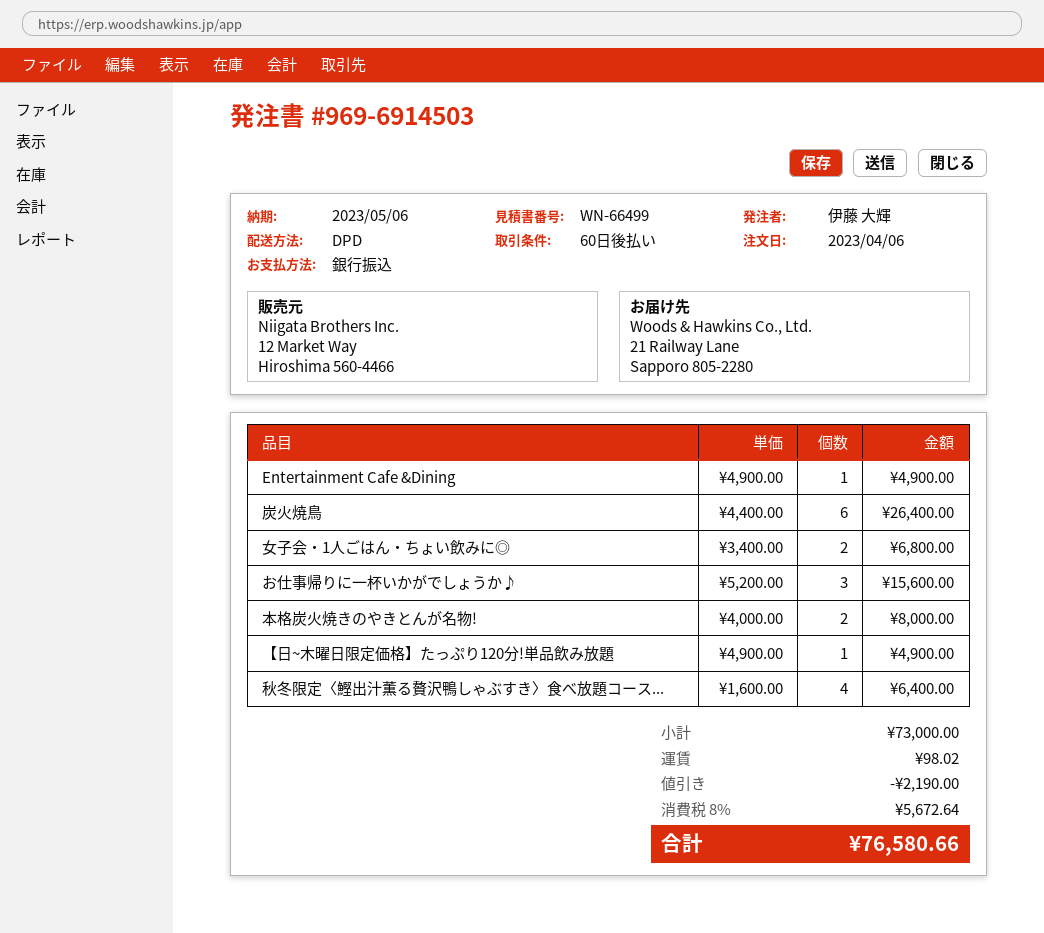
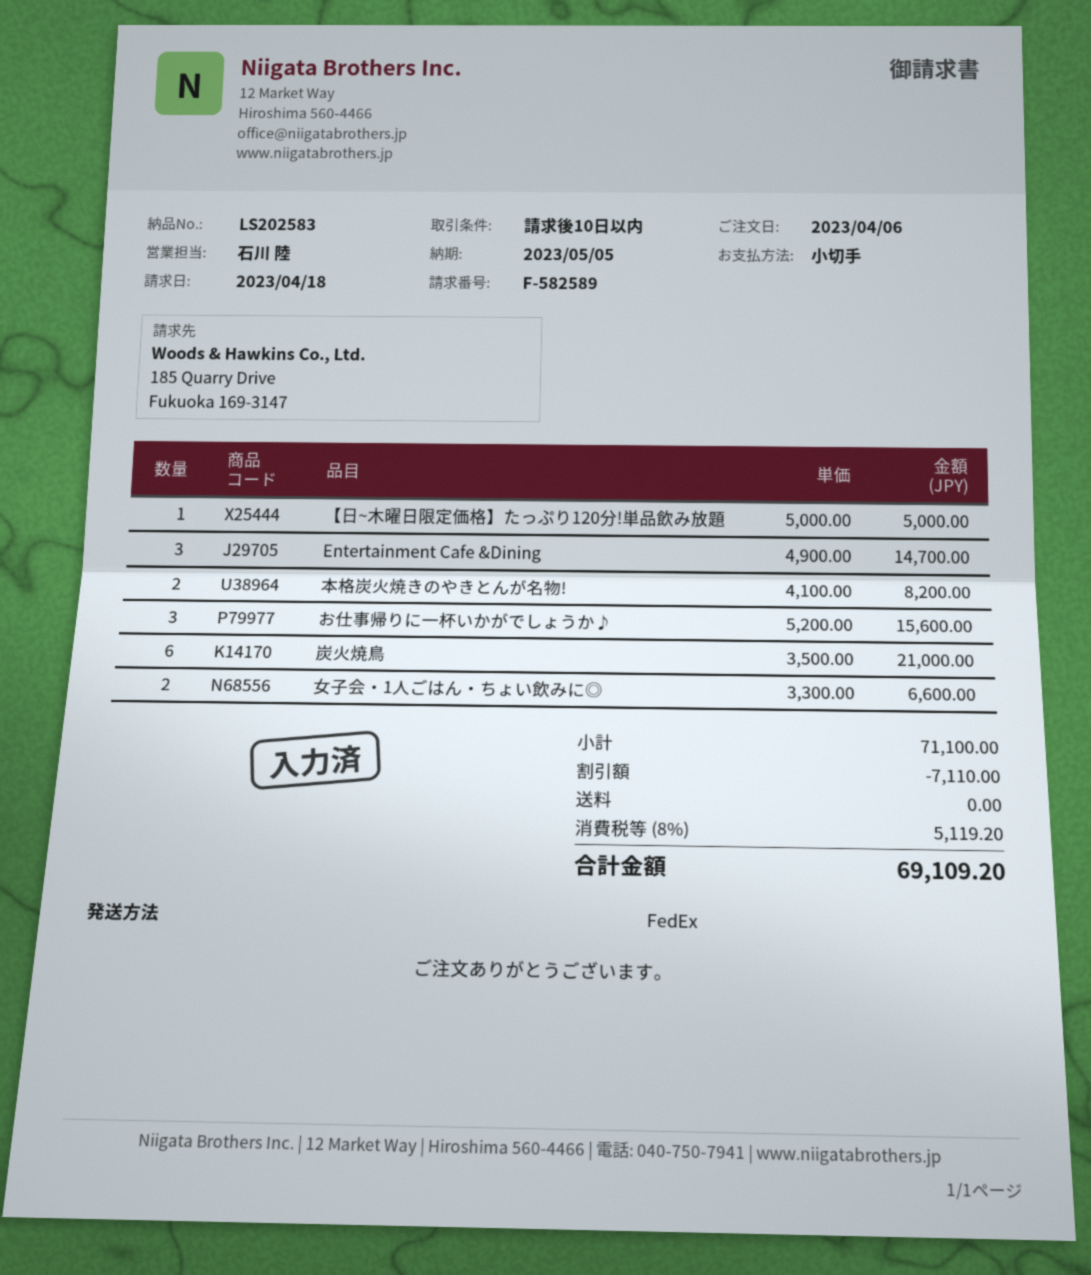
delivery date: 2023-05-06 -> 2023-05-05
payment terms: 60 days -> 10 days
payment method: bank transfer -> cheque
shipping method: DPD -> FedEx
Entertainment Cafe &Dining: 1 x 4900.00 = 4900.00 -> 3 x 4900.00 = 14700.00
炭火焼鳥: 6 x 4400.00 = 26400.00 -> 6 x 3500.00 = 21000.00
女子会・1人ごはん・ちょい飲みに◎: 2 x 3400.00 = 6800.00 -> 2 x 3300.00 = 6600.00
本格炭火焼きのやきとんが名物!: 2 x 4000.00 = 8000.00 -> 2 x 4100.00 = 8200.00
【日~木曜日限定価格】たっぷり120分!単品飲み放題: 1 x 4900.00 = 4900.00 -> 1 x 5000.00 = 5000.00
秋冬限定〈鰹出汁薫る贅沢鴨しゃぶすき〉食べ放題コース...: 4 x 1600.00 = 6400.00 -> none
subtotal: 73000.00 -> 71100.00
discount: 2190.00 -> 7110.00
shipping: 98.02 -> 0.00
tax: 8% = 5672.64 -> 8% = 5119.20
total: 76580.66 -> 69109.20

